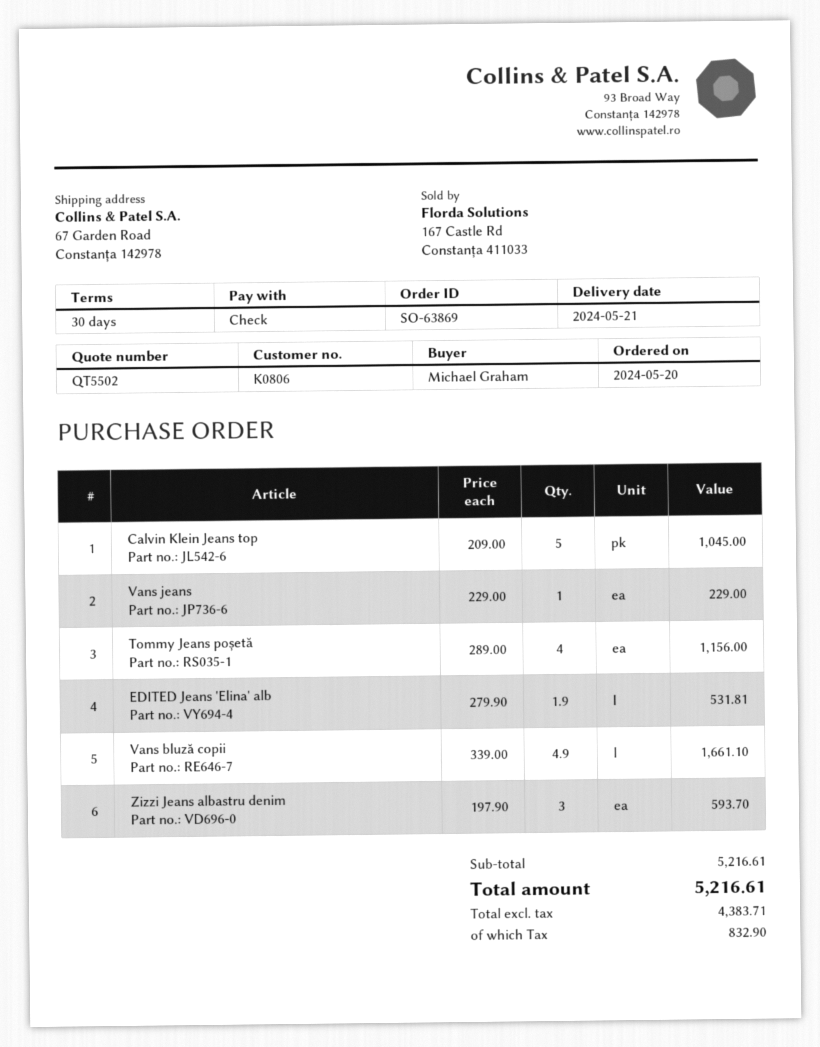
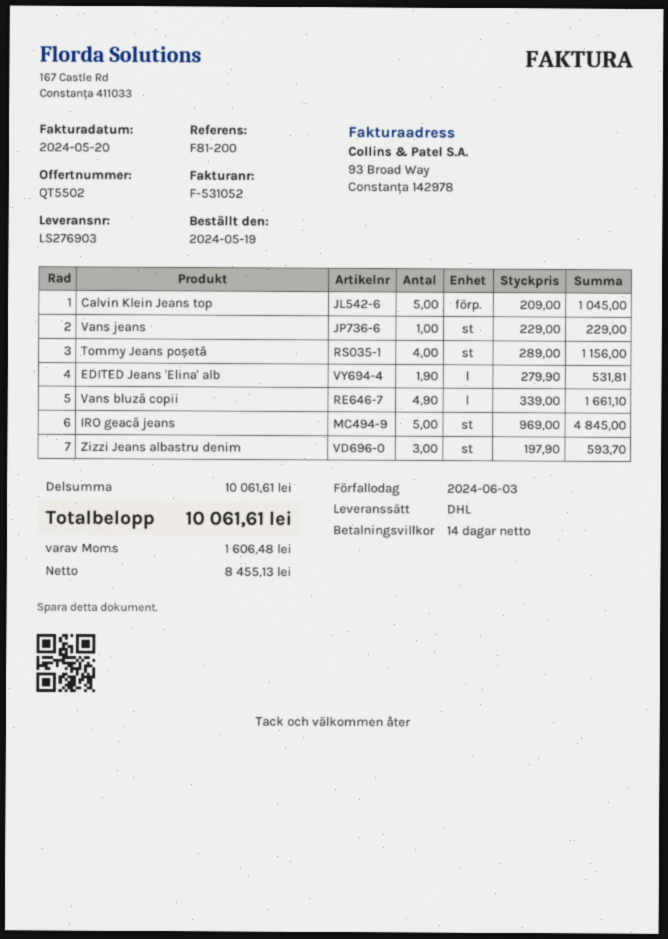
order date: 2024-05-20 -> 2024-05-19
payment terms: 30 days -> 14 days
IRO geacă jeans: none -> 5 x 969.00 = 4845.00
subtotal: 5216.61 -> 10061.61
net: 4383.71 -> 8455.13
tax: 832.90 -> 1606.48
total: 5216.61 -> 10061.61

